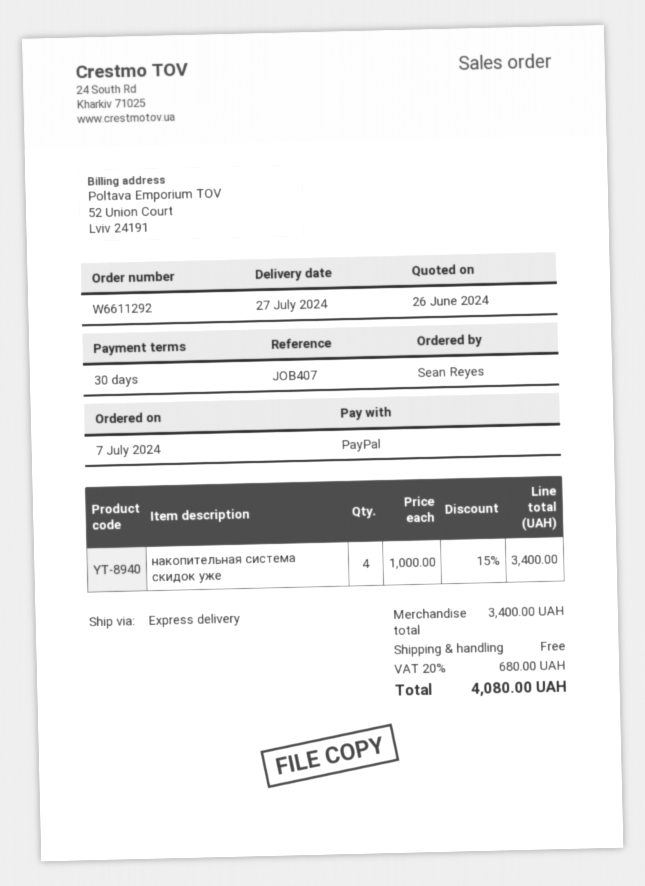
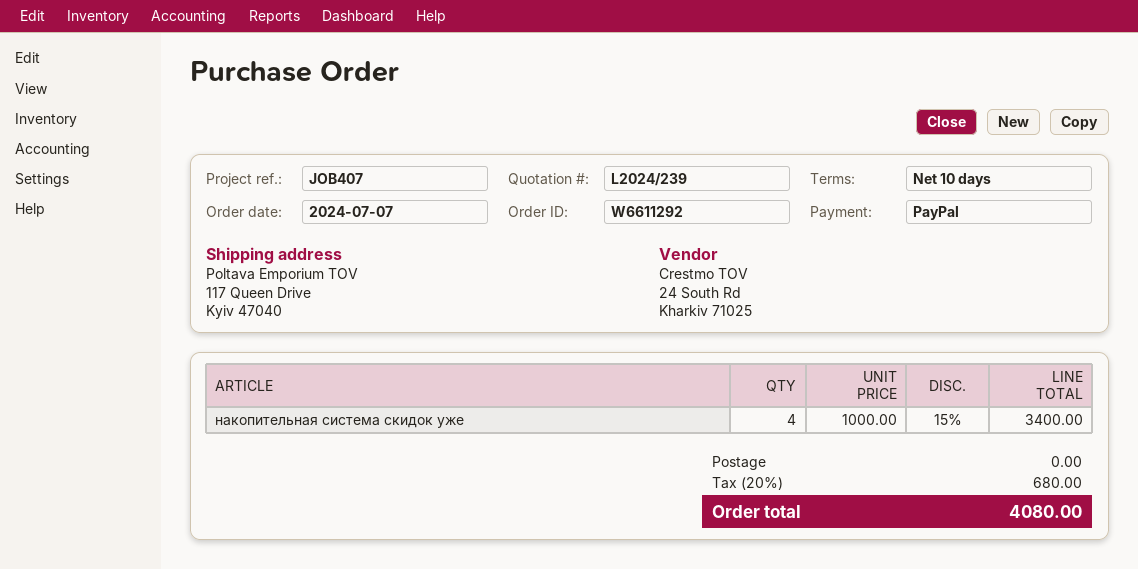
payment terms: 30 days -> 10 days

